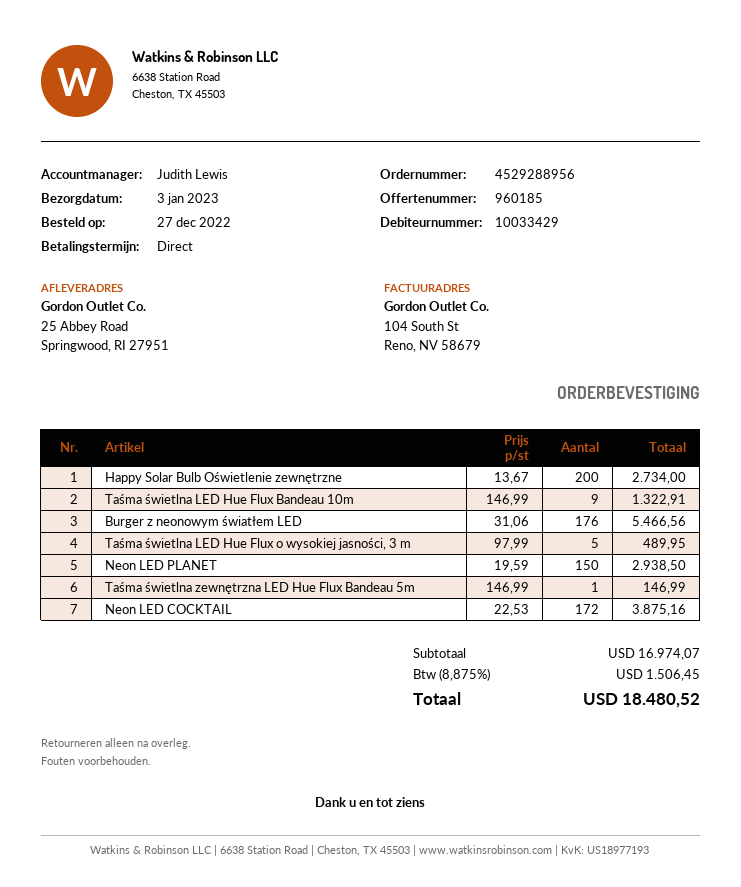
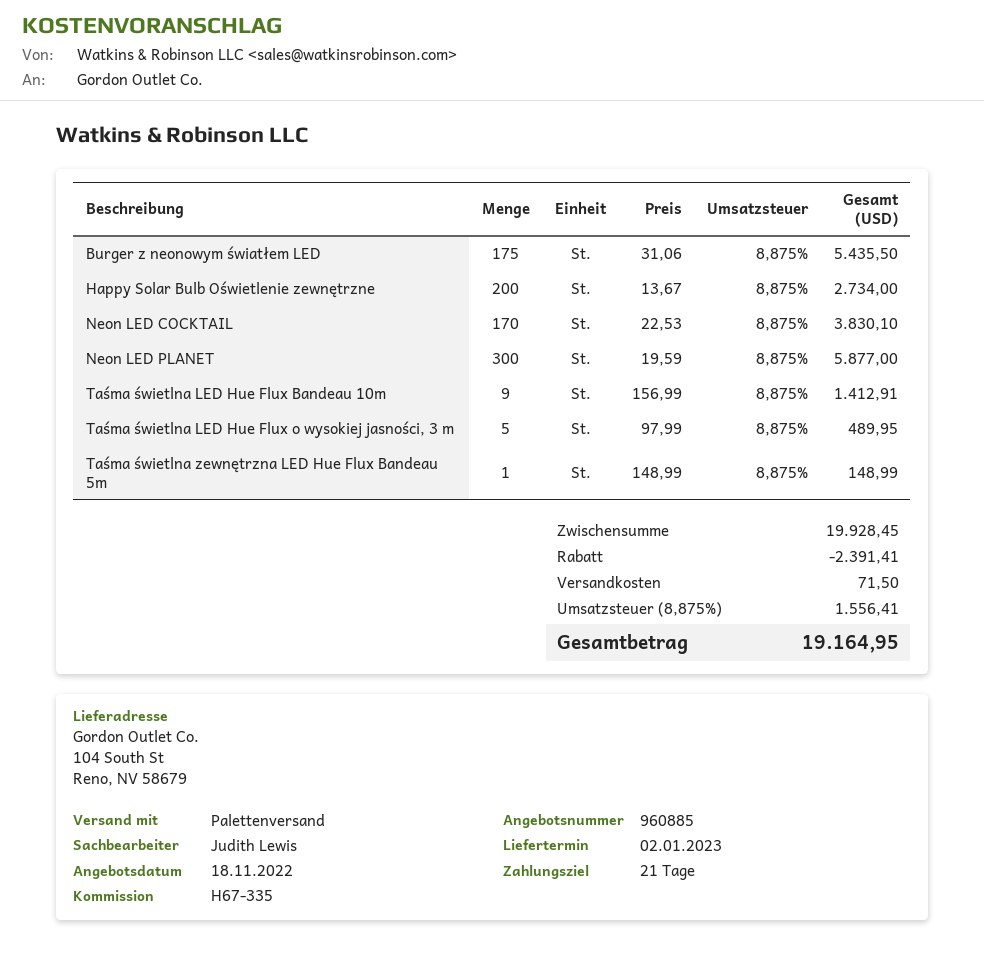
quote number: 960185 -> 960885
delivery date: 2023-01-03 -> 2023-01-02
payment terms: on receipt -> 21 days
ship to: 25 Abbey Road, Springwood, RI 27951 -> 104 South St, Reno, NV 58679
Taśma świetlna LED Hue Flux Bandeau 10m: 9 x 146.99 = 1322.91 -> 9 x 156.99 = 1412.91
Burger z neonowym światłem LED: 176 x 31.06 = 5466.56 -> 175 x 31.06 = 5435.50
Neon LED PLANET: 150 x 19.59 = 2938.50 -> 300 x 19.59 = 5877.00
Taśma świetlna zewnętrzna LED Hue Flux Bandeau 5m: 1 x 146.99 = 146.99 -> 1 x 148.99 = 148.99
Neon LED COCKTAIL: 172 x 22.53 = 3875.16 -> 170 x 22.53 = 3830.10
subtotal: 16974.07 -> 19928.45
discount: none -> 2391.41
shipping: none -> 71.50
tax: 8.875% = 1506.45 -> 8.875% = 1556.41
total: 18480.52 -> 19164.95

